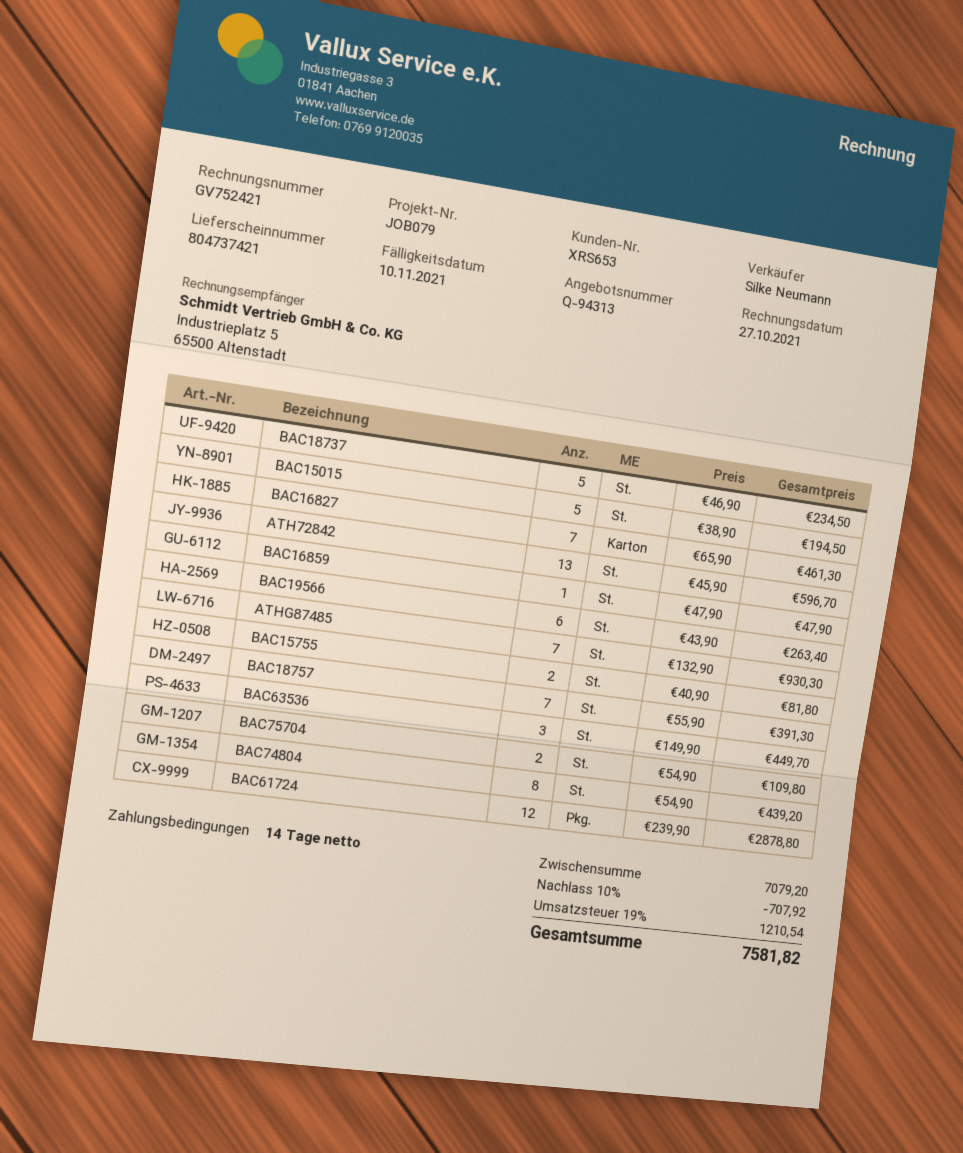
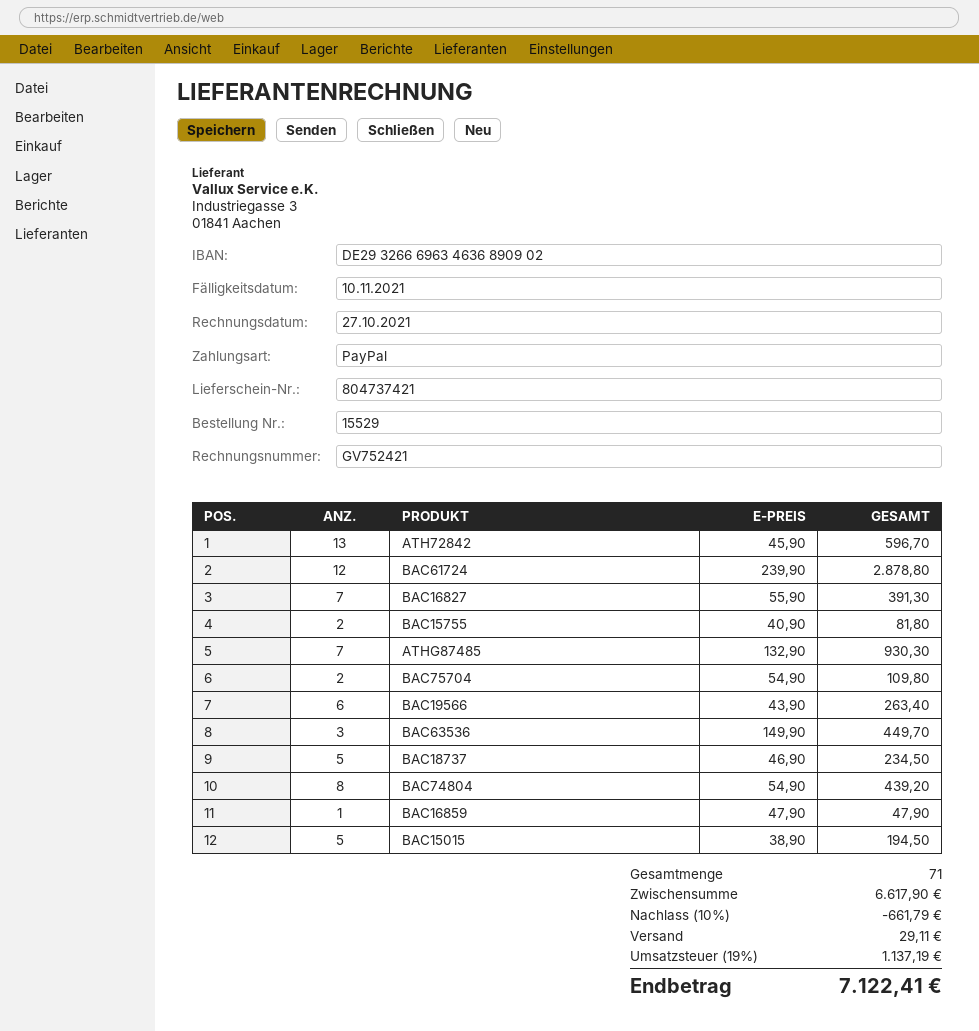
BAC16827: 7 x 65.90 = 461.30 -> 7 x 55.90 = 391.30
BAC18757: 7 x 55.90 = 391.30 -> none
subtotal: 7079.20 -> 6617.90
discount: 10% = 707.92 -> 10% = 661.79
shipping: none -> 29.11
tax: 19% = 1210.54 -> 19% = 1137.19
total: 7581.82 -> 7122.41

